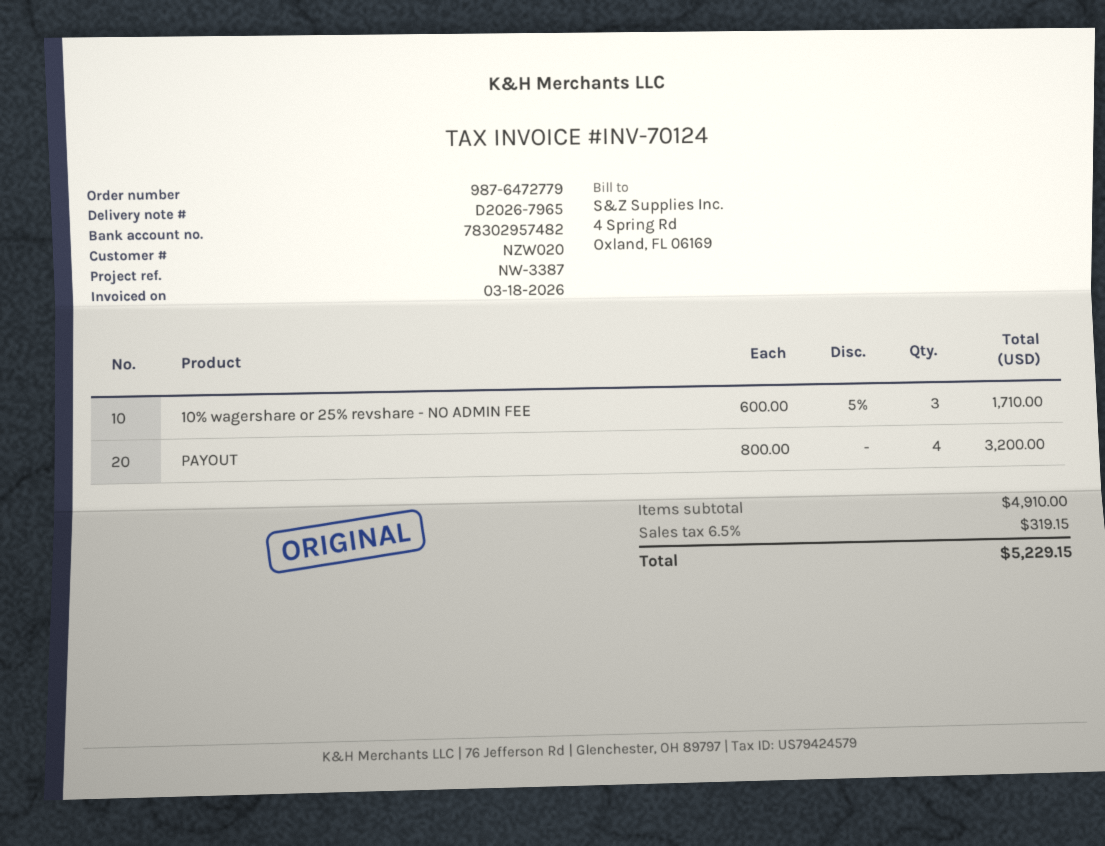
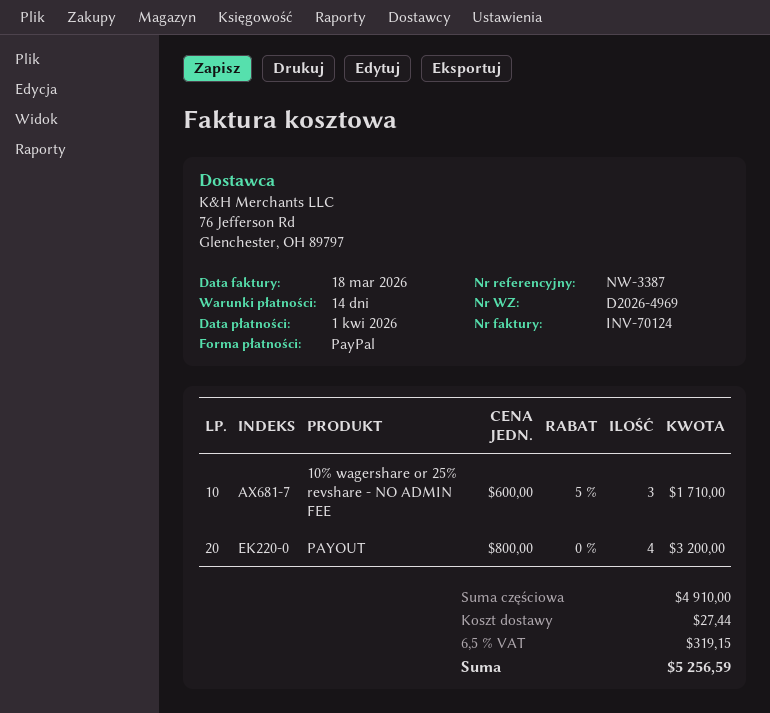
delivery note number: D2026-7965 -> D2026-4969
shipping: none -> 27.44
total: 5229.15 -> 5256.59

